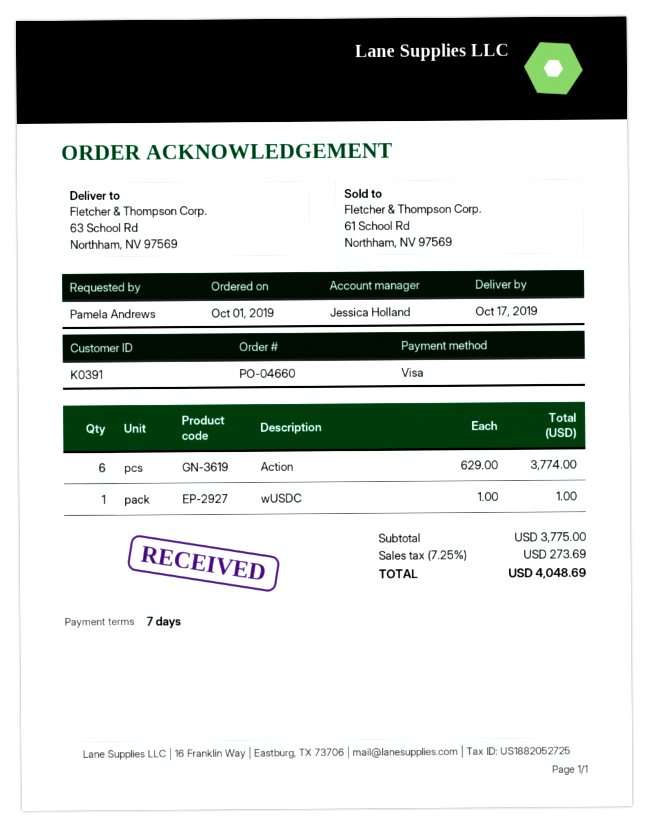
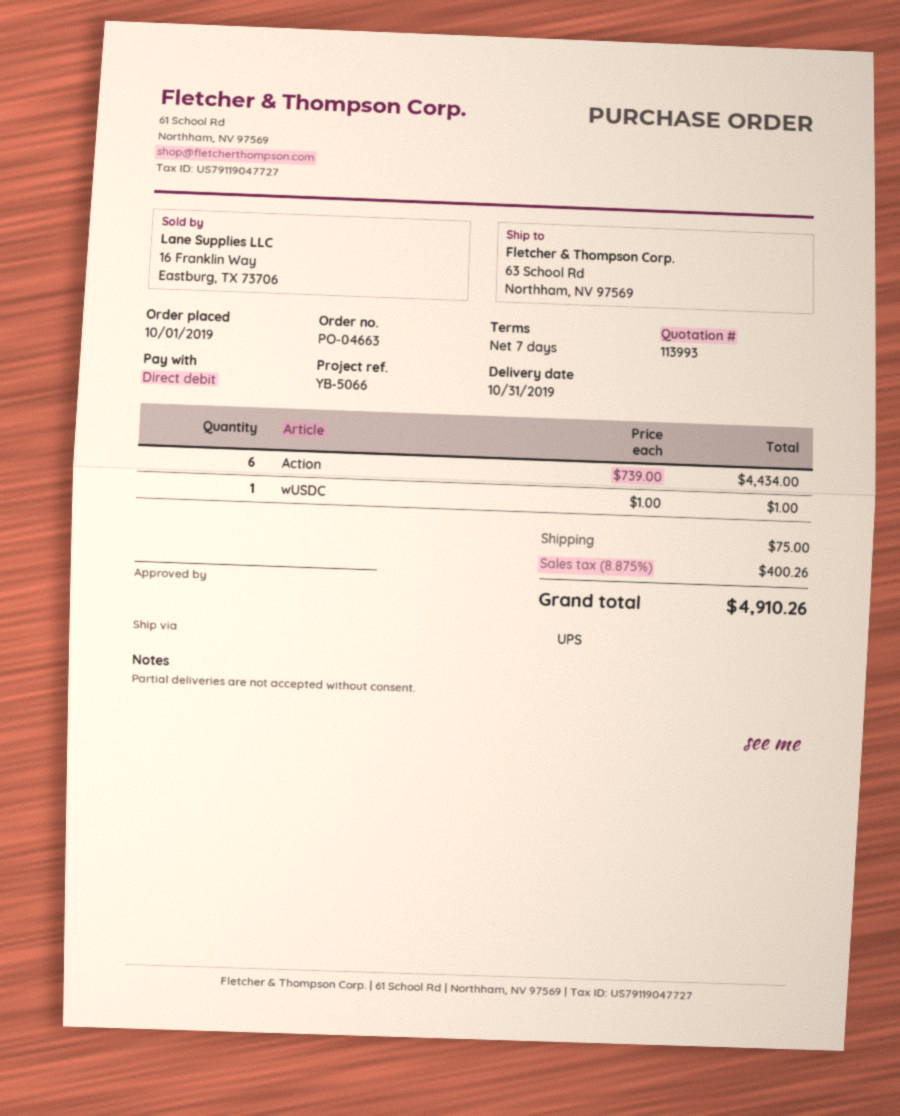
order number: PO-04660 -> PO-04663
delivery date: 2019-10-17 -> 2019-10-31
payment method: Visa -> direct debit
Action: 6 x 629.00 = 3774.00 -> 6 x 739.00 = 4434.00
shipping: none -> 75.00
tax: 7.25% = 273.69 -> 8.875% = 400.26
total: 4048.69 -> 4910.26

